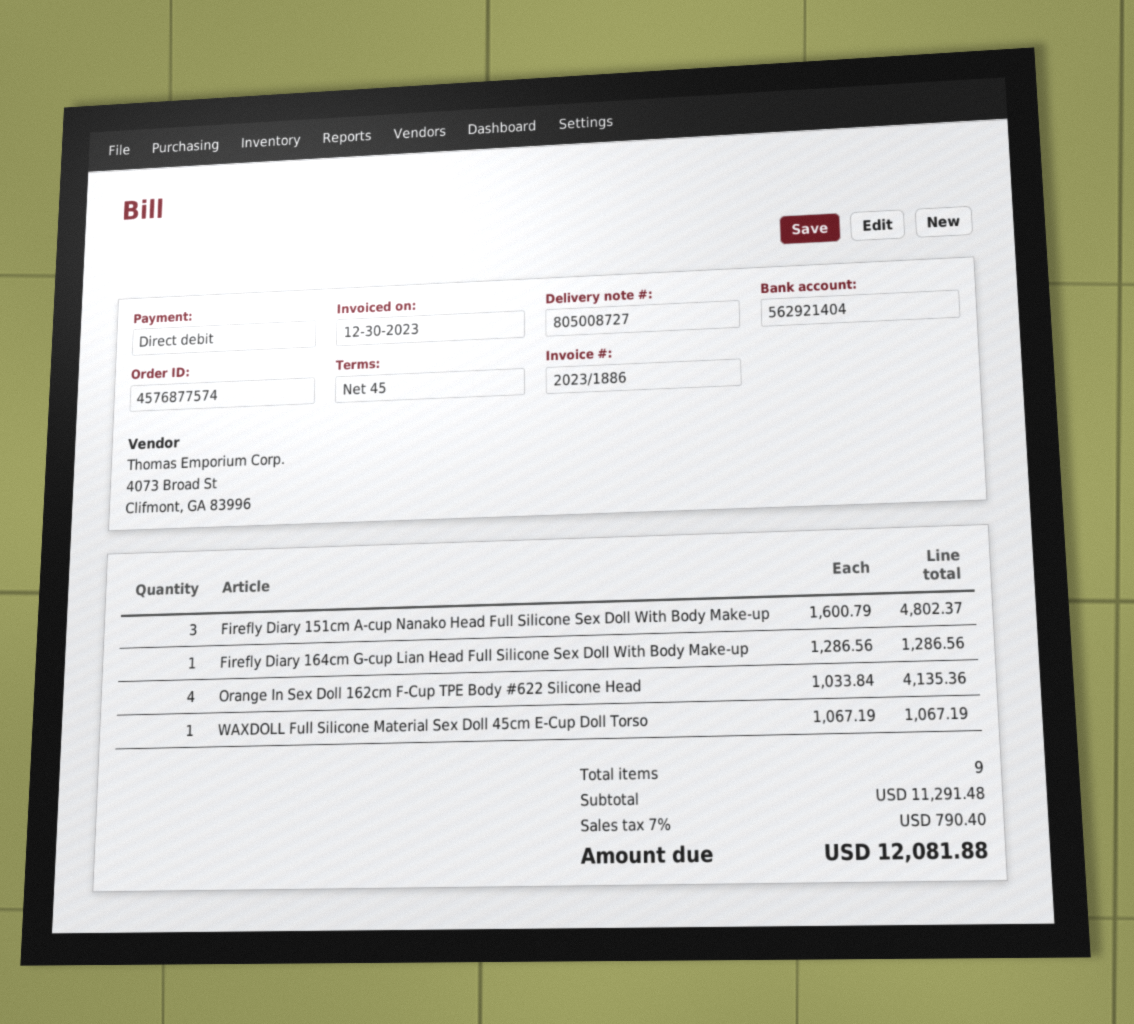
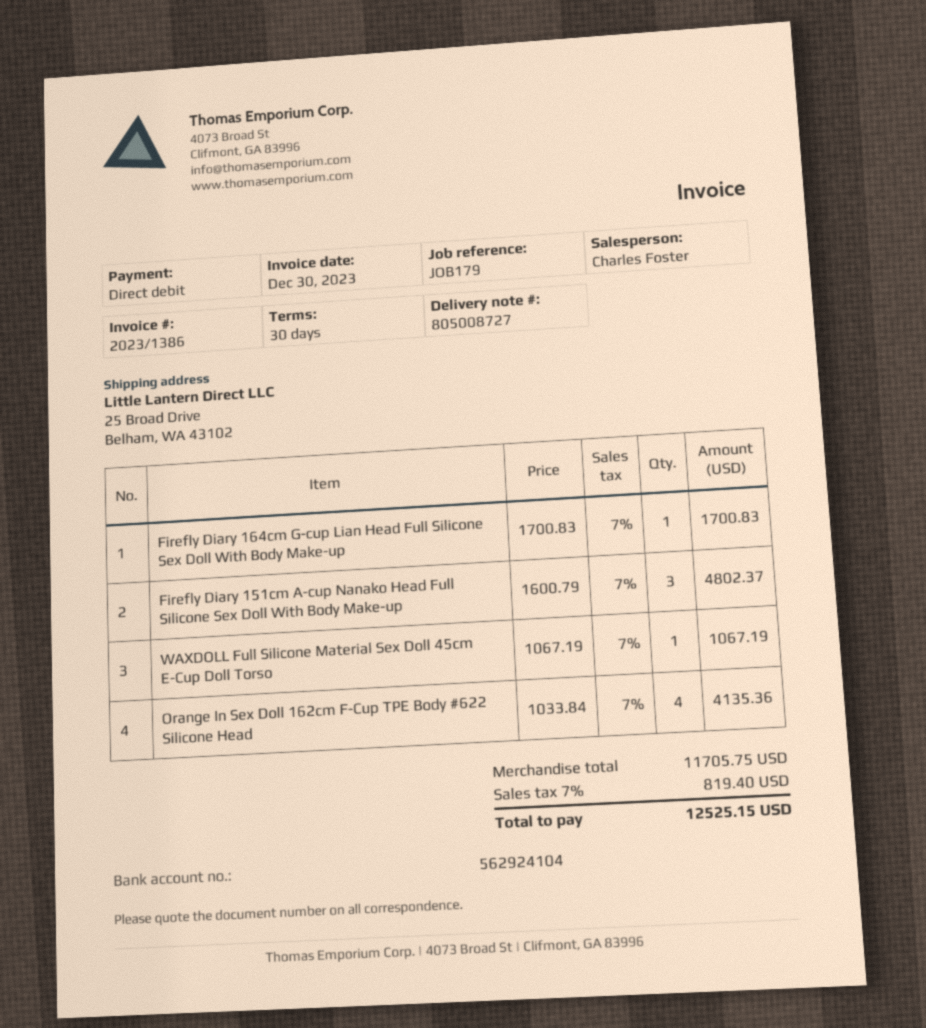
invoice number: 2023/1886 -> 2023/1386
payment terms: 45 days -> 30 days
bank account: 562921404 -> 562924104
Firefly Diary 164cm G-cup Lian Head Full Silicone Sex Doll With Body Make-up: 1 x 1286.56 = 1286.56 -> 1 x 1700.83 = 1700.83
subtotal: 11291.48 -> 11705.75
tax: 7% = 790.40 -> 7% = 819.40
total: 12081.88 -> 12525.15

